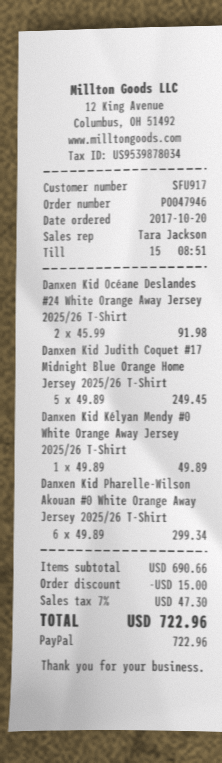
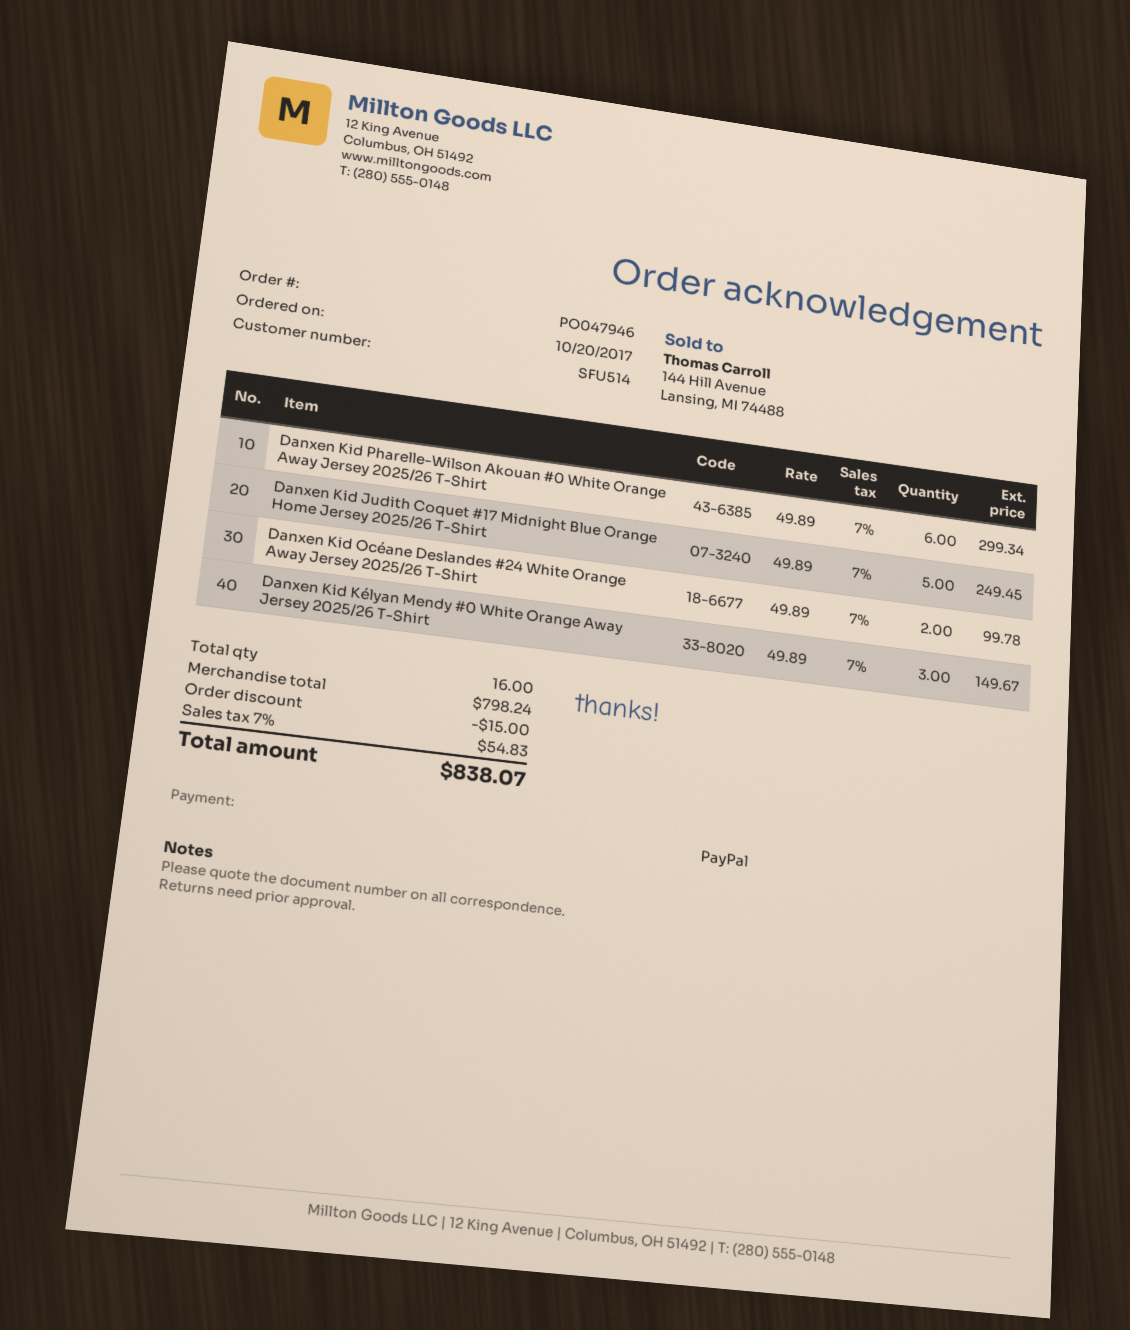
customer number: SFU917 -> SFU514
Danxen Kid Océane Deslandes #24 White Orange Away Jersey 2025/26 T-Shirt: 2 x 45.99 = 91.98 -> 2 x 49.89 = 99.78
Danxen Kid Kélyan Mendy #0 White Orange Away Jersey 2025/26 T-Shirt: 1 x 49.89 = 49.89 -> 3 x 49.89 = 149.67
subtotal: 690.66 -> 798.24
tax: 7% = 47.30 -> 7% = 54.83
total: 722.96 -> 838.07

